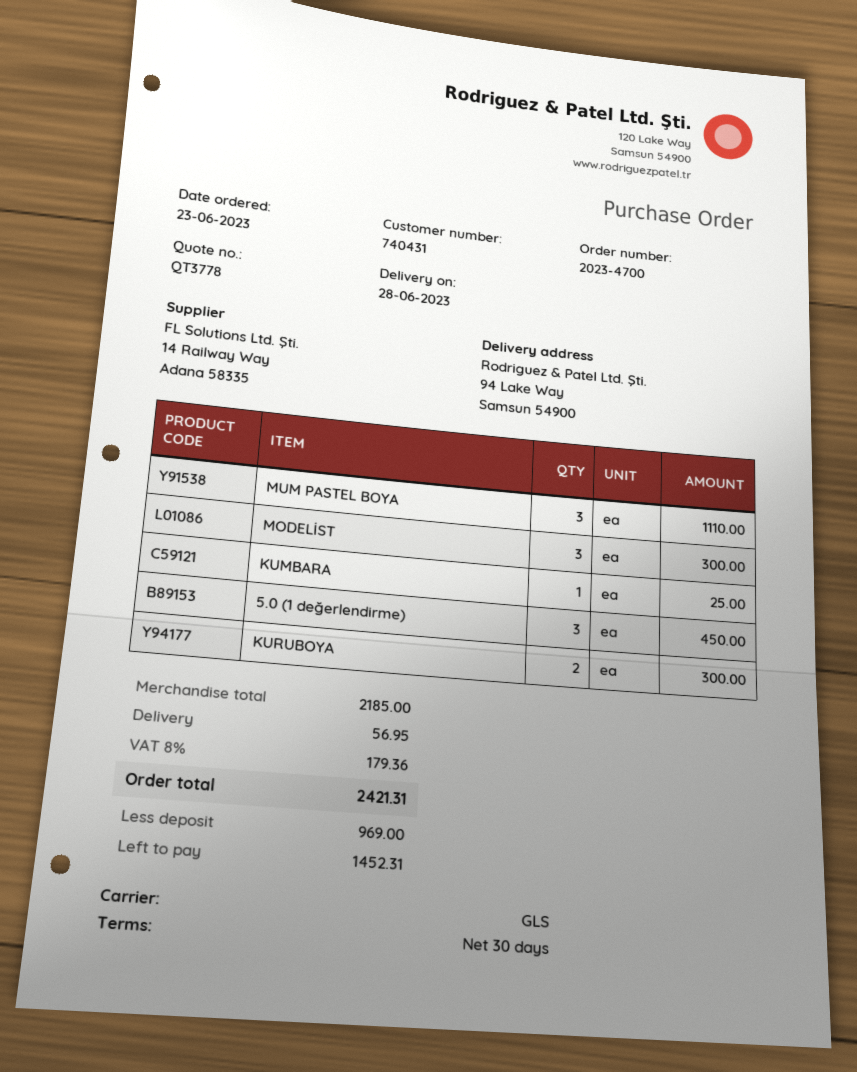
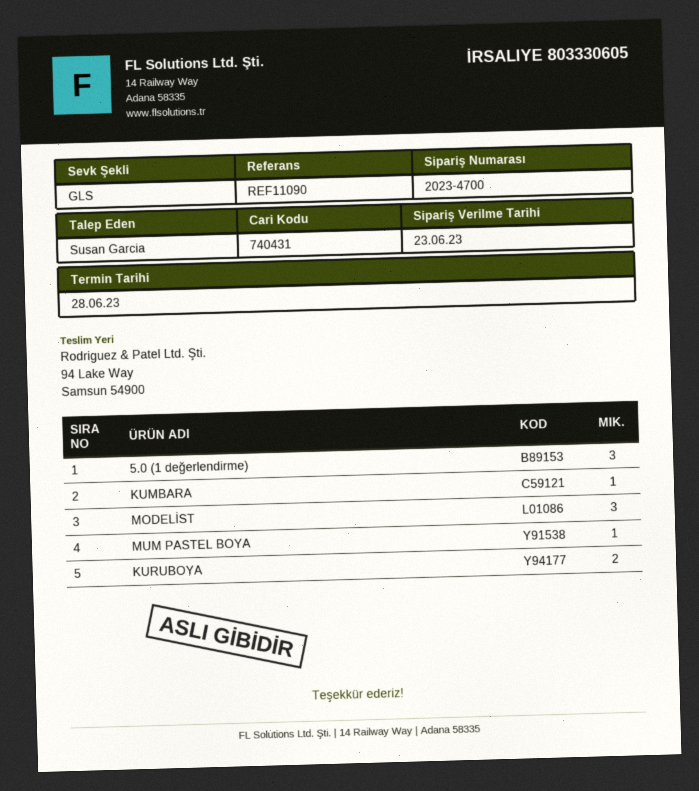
MUM PASTEL BOYA: 3 -> 1

